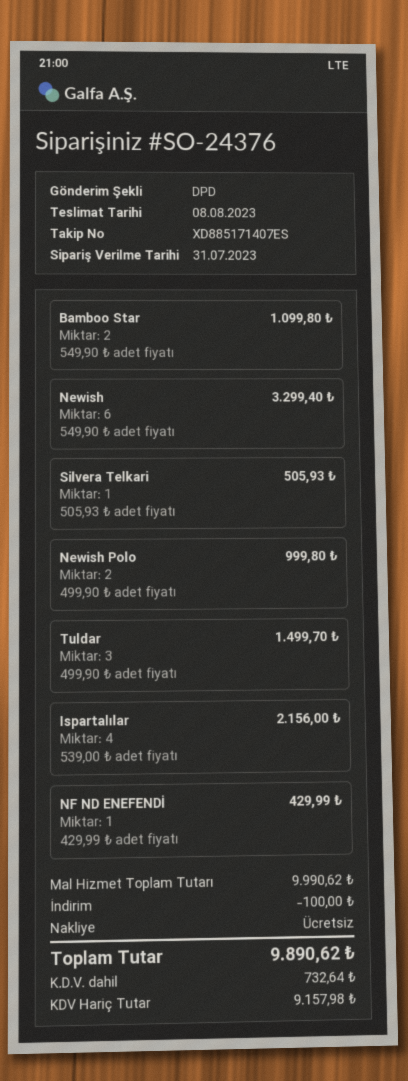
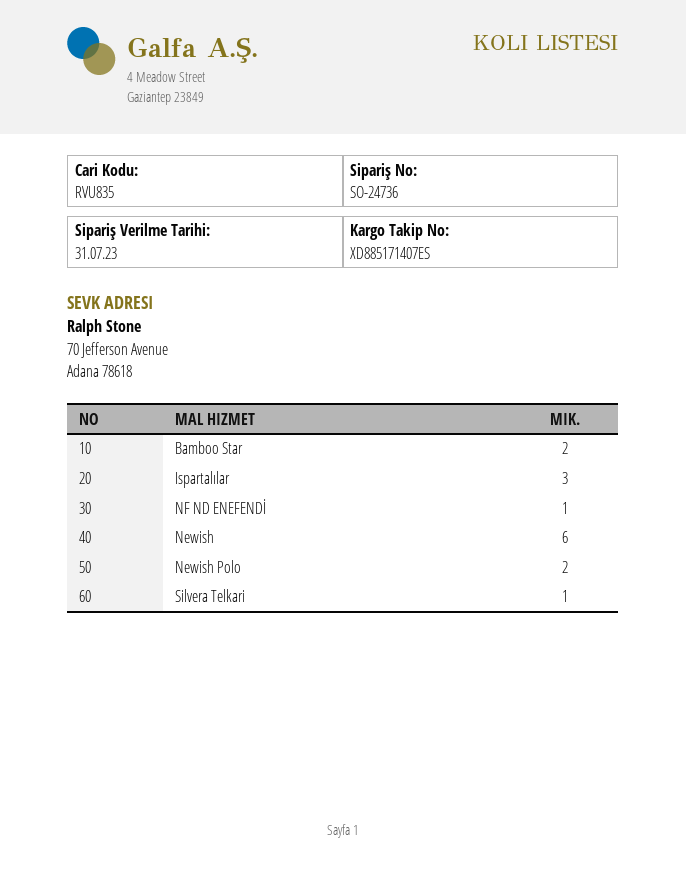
order number: SO-24376 -> SO-24736
Tuldar: 3 -> none
Ispartalılar: 4 -> 3

